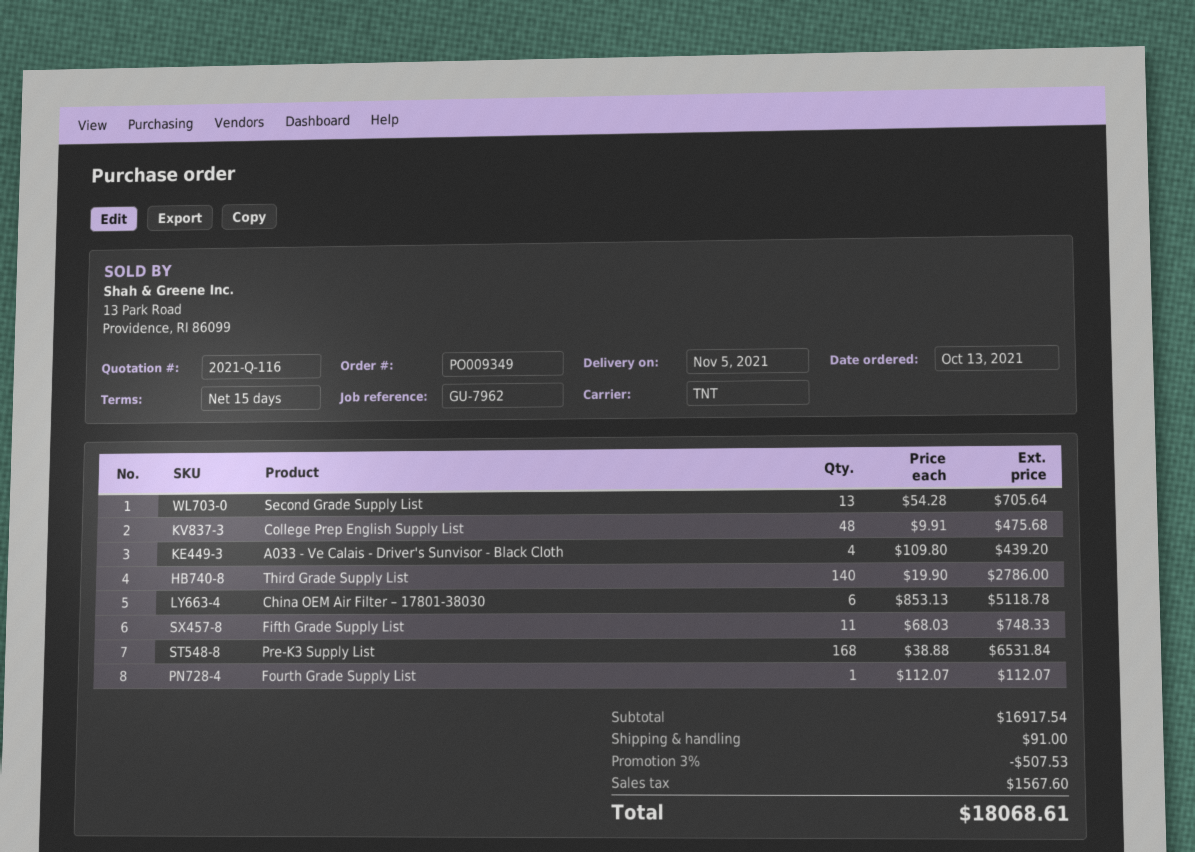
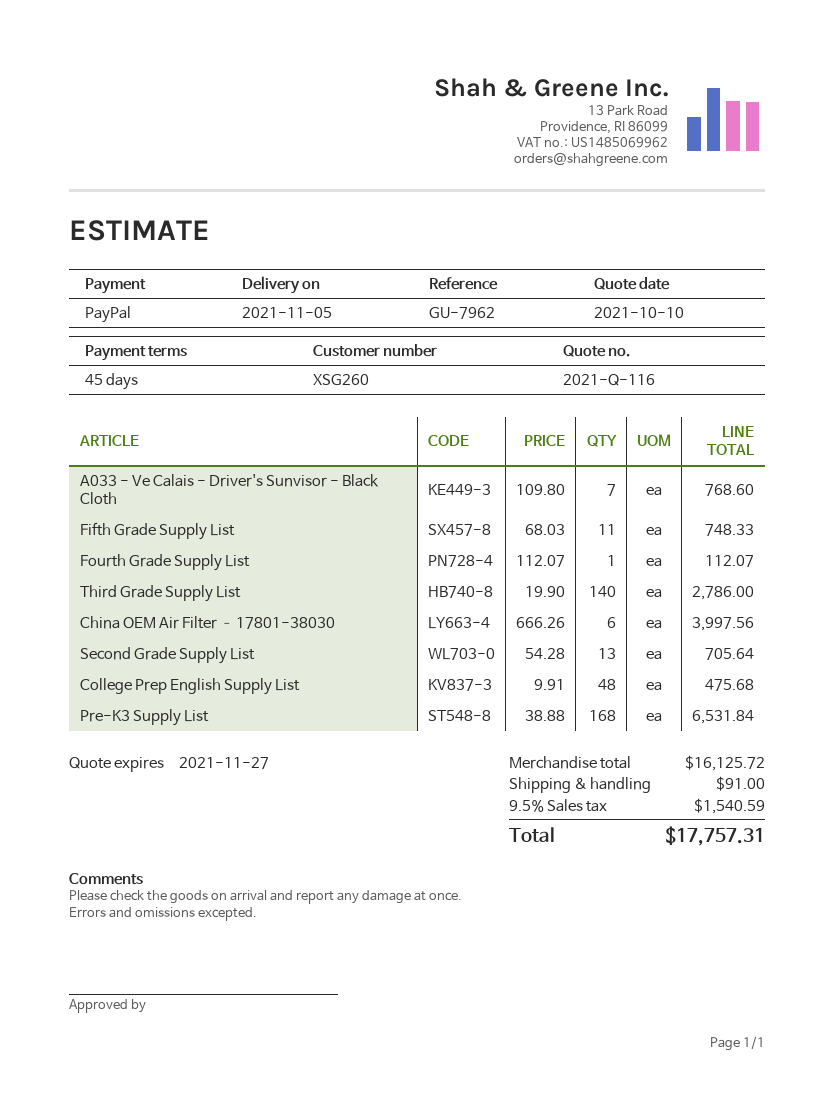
payment terms: 15 days -> 45 days
A033 - Ve Calais - Driver's Sunvisor - Black Cloth: 4 x 109.80 = 439.20 -> 7 x 109.80 = 768.60
China OEM Air Filter – 17801-38030: 6 x 853.13 = 5118.78 -> 6 x 666.26 = 3997.56
subtotal: 16917.54 -> 16125.72
discount: 3% = 507.53 -> none
tax: 1567.60 -> 1540.59
total: 18068.61 -> 17757.31

